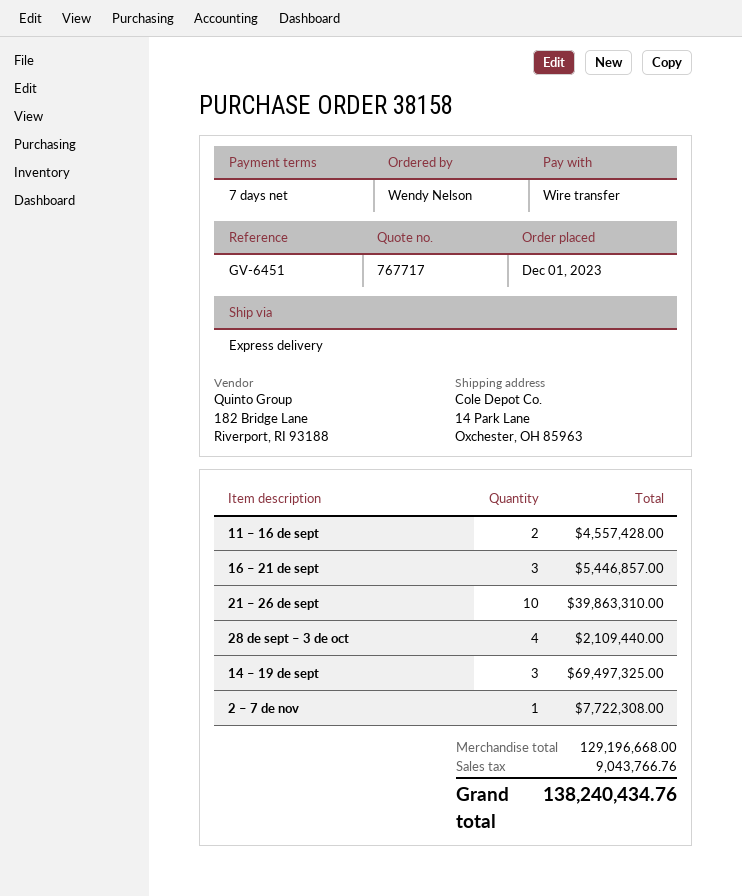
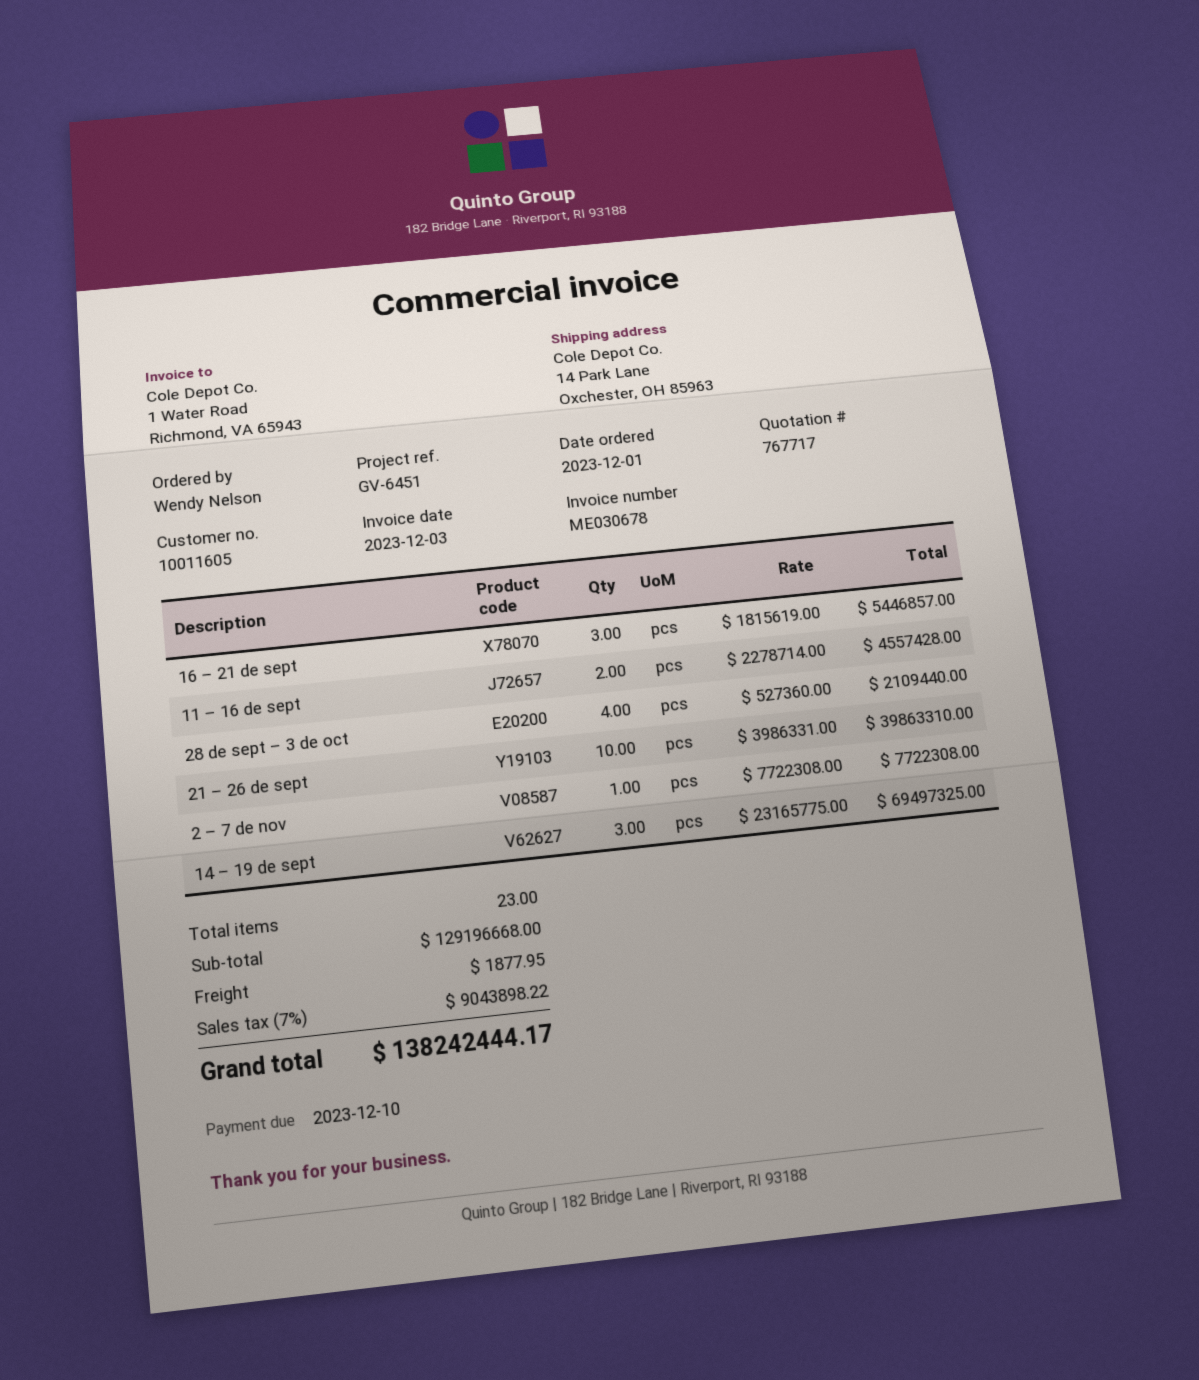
shipping: none -> 1877.95
tax: 9043766.76 -> 9043898.22
total: 138240434.76 -> 138242444.17

